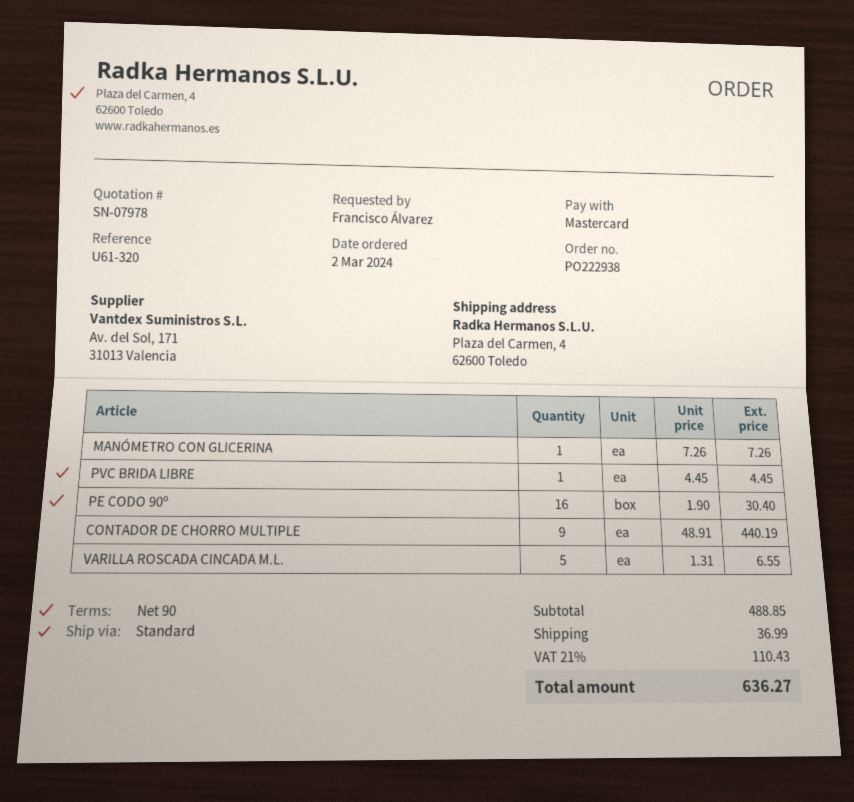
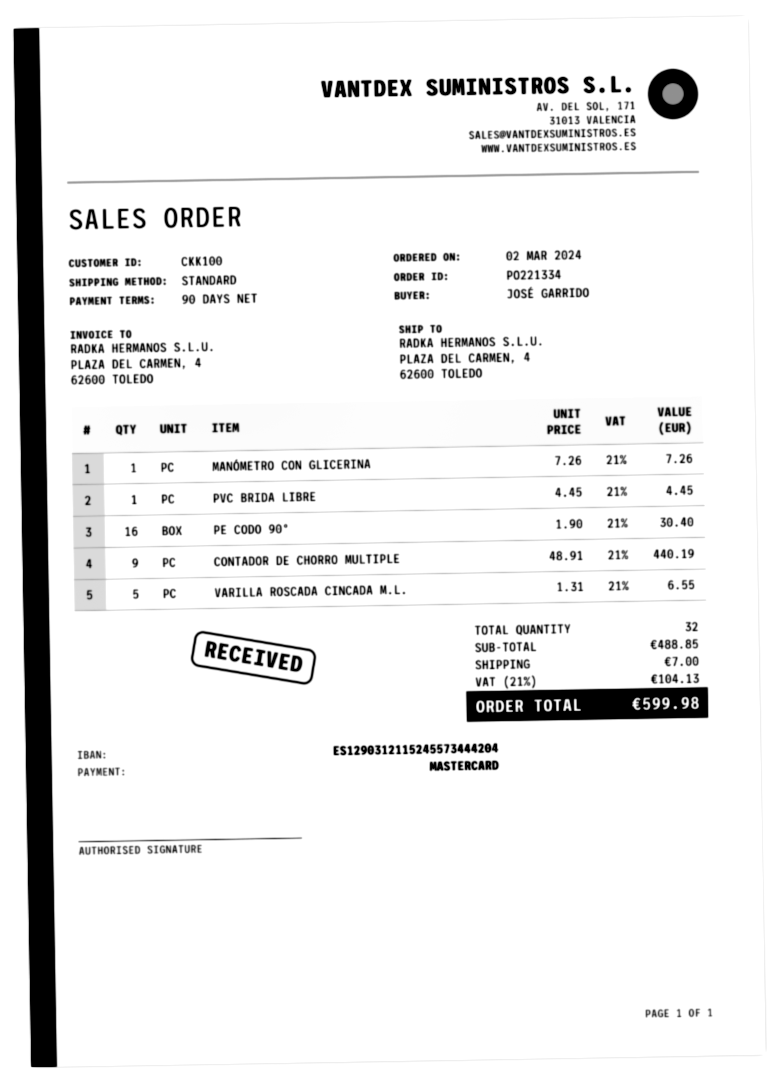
order number: PO222938 -> PO221334
ordered by: Francisco Álvarez -> JOSÉ GARRIDO
shipping: 36.99 -> 7.00
tax: 21% = 110.43 -> 21% = 104.13
total: 636.27 -> 599.98

